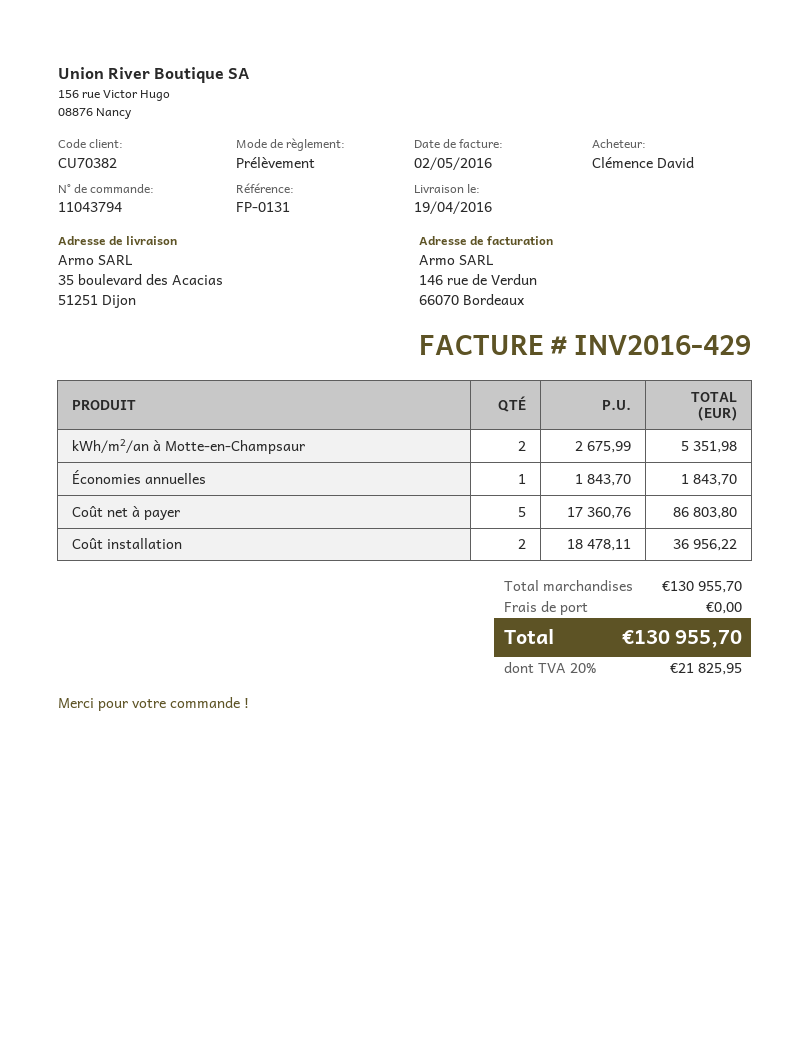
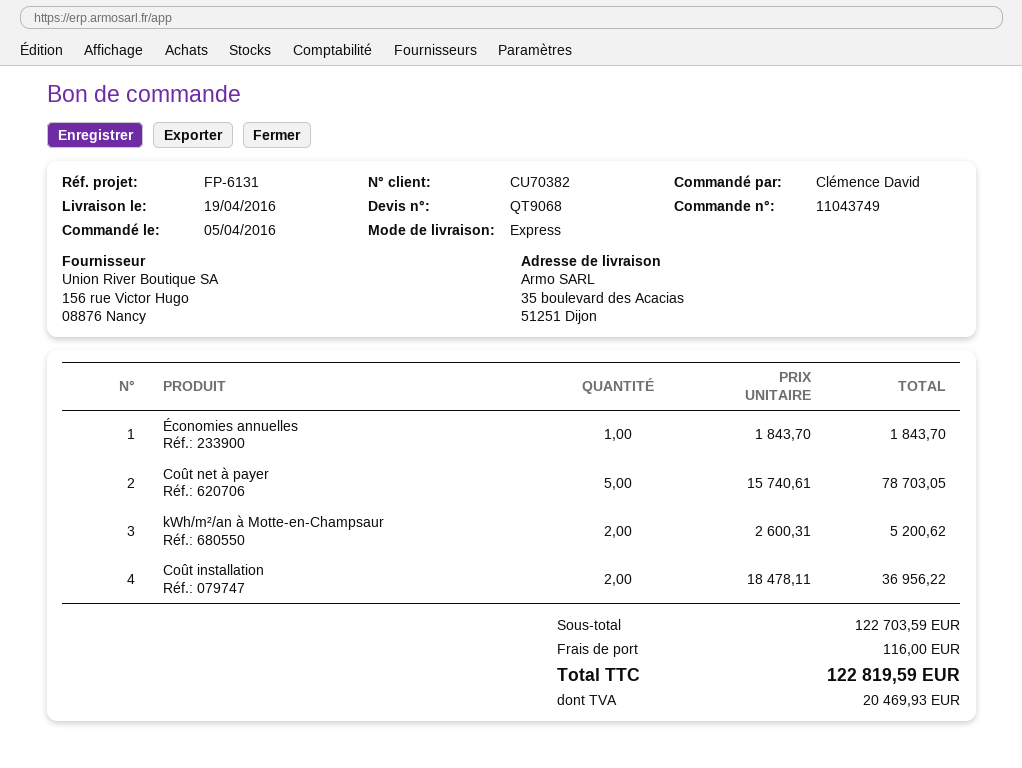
order number: 11043794 -> 11043749
reference: FP-0131 -> FP-6131
kWh/m²/an à Motte-en-Champsaur: 2 x 2675.99 = 5351.98 -> 2 x 2600.31 = 5200.62
Coût net à payer: 5 x 17360.76 = 86803.80 -> 5 x 15740.61 = 78703.05
subtotal: 130955.70 -> 122703.59
shipping: 0.00 -> 116.00
tax: 21825.95 -> 20469.93
total: 130955.70 -> 122819.59

